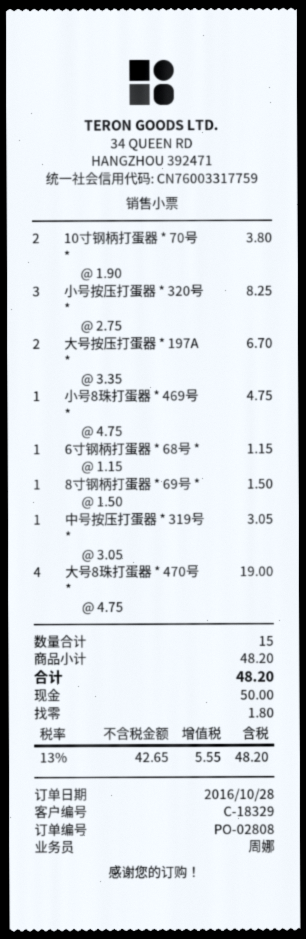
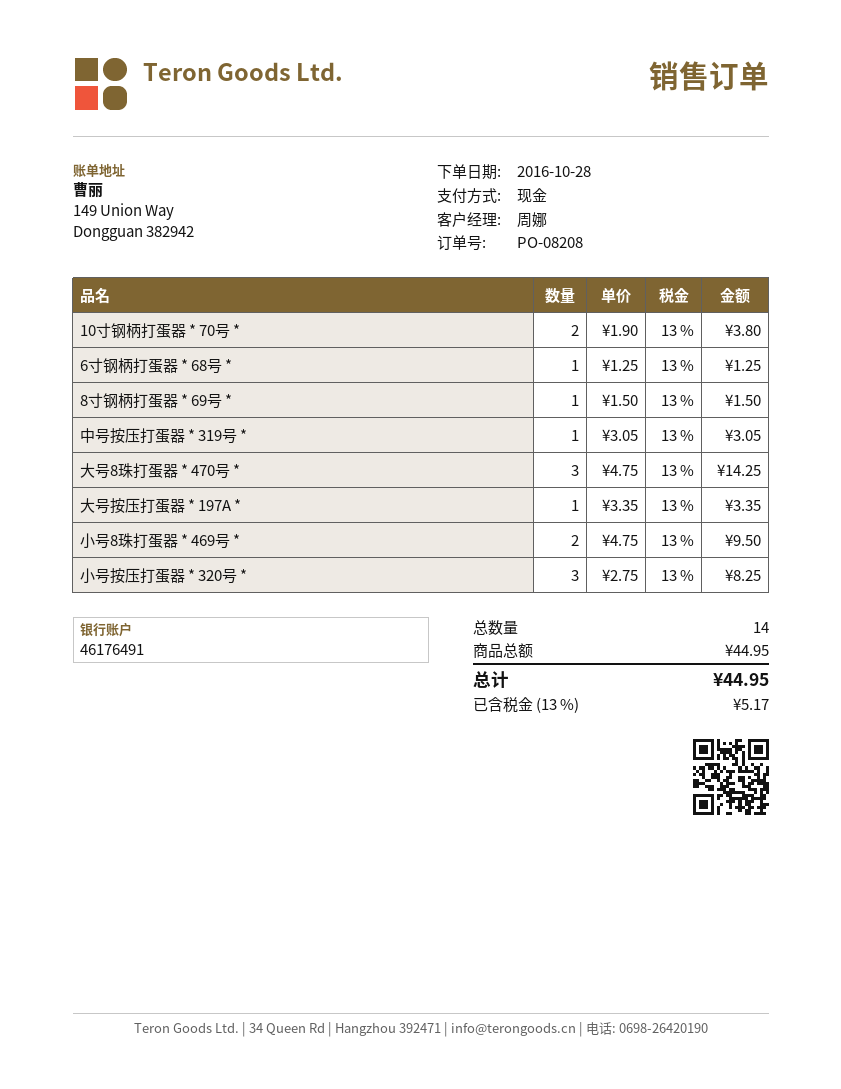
order number: PO-02808 -> PO-08208
大号按压打蛋器 * 197A *: 2 x 3.35 = 6.70 -> 1 x 3.35 = 3.35
小号8珠打蛋器 * 469号 *: 1 x 4.75 = 4.75 -> 2 x 4.75 = 9.50
6寸钢柄打蛋器 * 68号 *: 1 x 1.15 = 1.15 -> 1 x 1.25 = 1.25
大号8珠打蛋器 * 470号 *: 4 x 4.75 = 19.00 -> 3 x 4.75 = 14.25
total quantity: 15 -> 14
subtotal: 48.20 -> 44.95
tax: 13% = 5.55 -> 13% = 5.17
total: 48.20 -> 44.95

